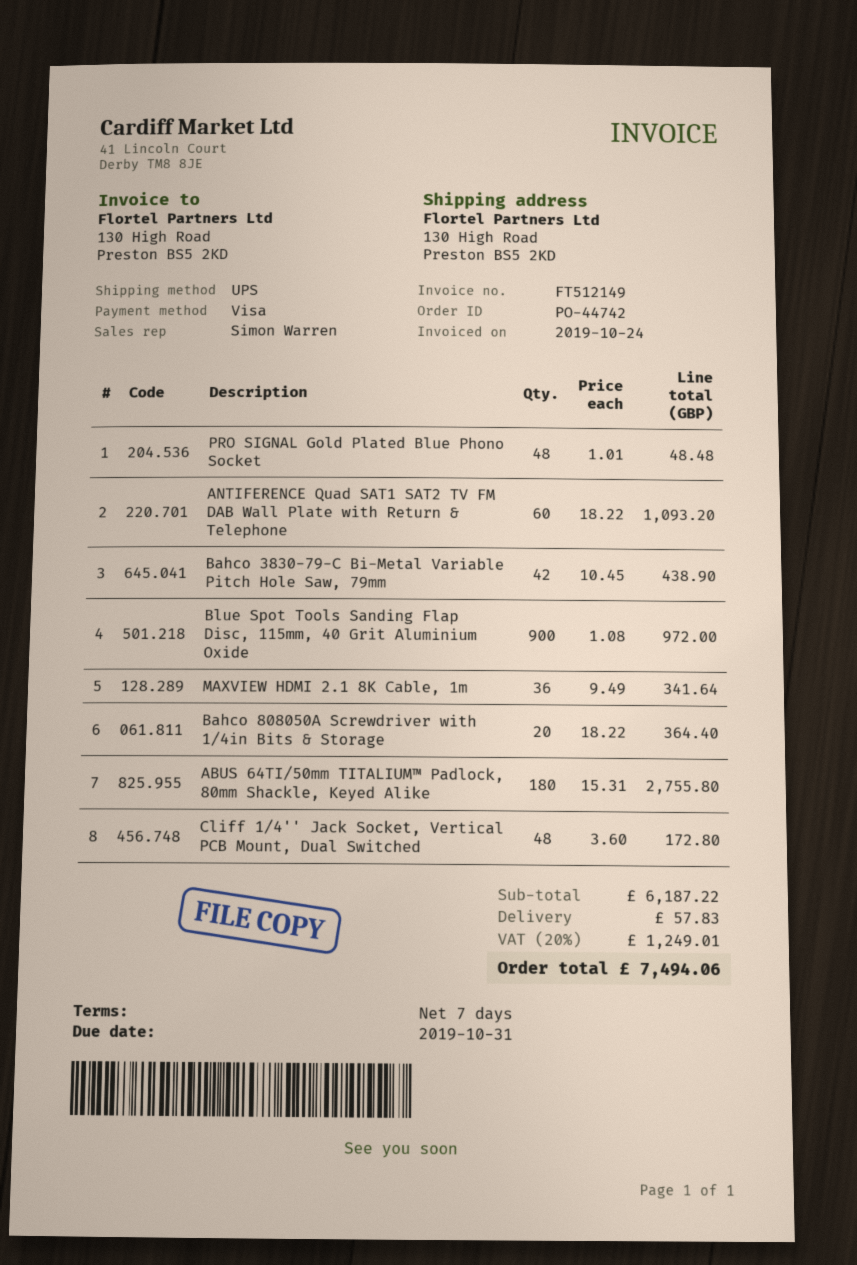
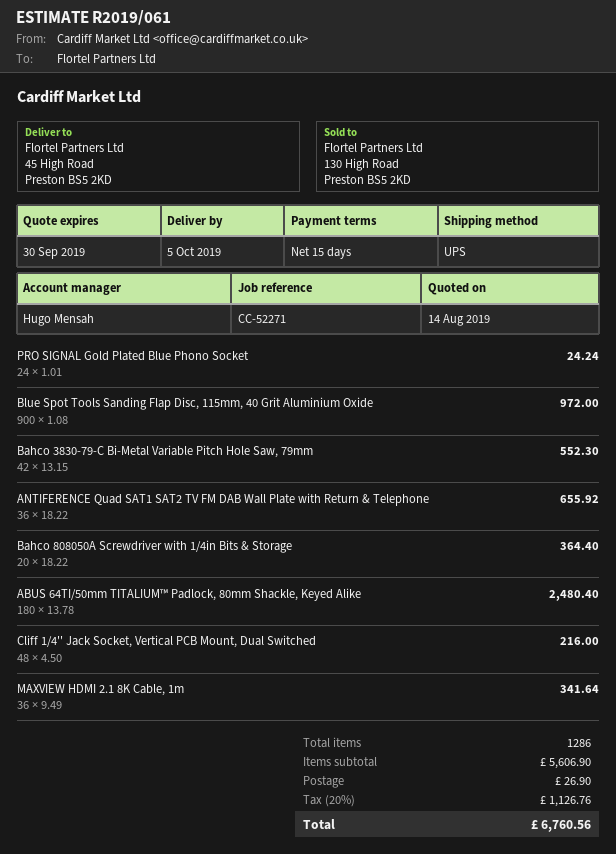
payment terms: 7 days -> 15 days
sales rep: Simon Warren -> Hugo Mensah
ship to: 130 High Road, Preston BS5 2KD -> 45 High Road, Preston BS5 2KD
PRO SIGNAL Gold Plated Blue Phono Socket: 48 x 1.01 = 48.48 -> 24 x 1.01 = 24.24
ANTIFERENCE Quad SAT1 SAT2 TV FM DAB Wall Plate with Return & Telephone: 60 x 18.22 = 1093.20 -> 36 x 18.22 = 655.92
Bahco 3830-79-C Bi-Metal Variable Pitch Hole Saw, 79mm: 42 x 10.45 = 438.90 -> 42 x 13.15 = 552.30
ABUS 64TI/50mm TITALIUM™ Padlock, 80mm Shackle, Keyed Alike: 180 x 15.31 = 2755.80 -> 180 x 13.78 = 2480.40
Cliff 1/4'' Jack Socket, Vertical PCB Mount, Dual Switched: 48 x 3.60 = 172.80 -> 48 x 4.50 = 216.00
subtotal: 6187.22 -> 5606.90
shipping: 57.83 -> 26.90
tax: 20% = 1249.01 -> 20% = 1126.76
total: 7494.06 -> 6760.56

